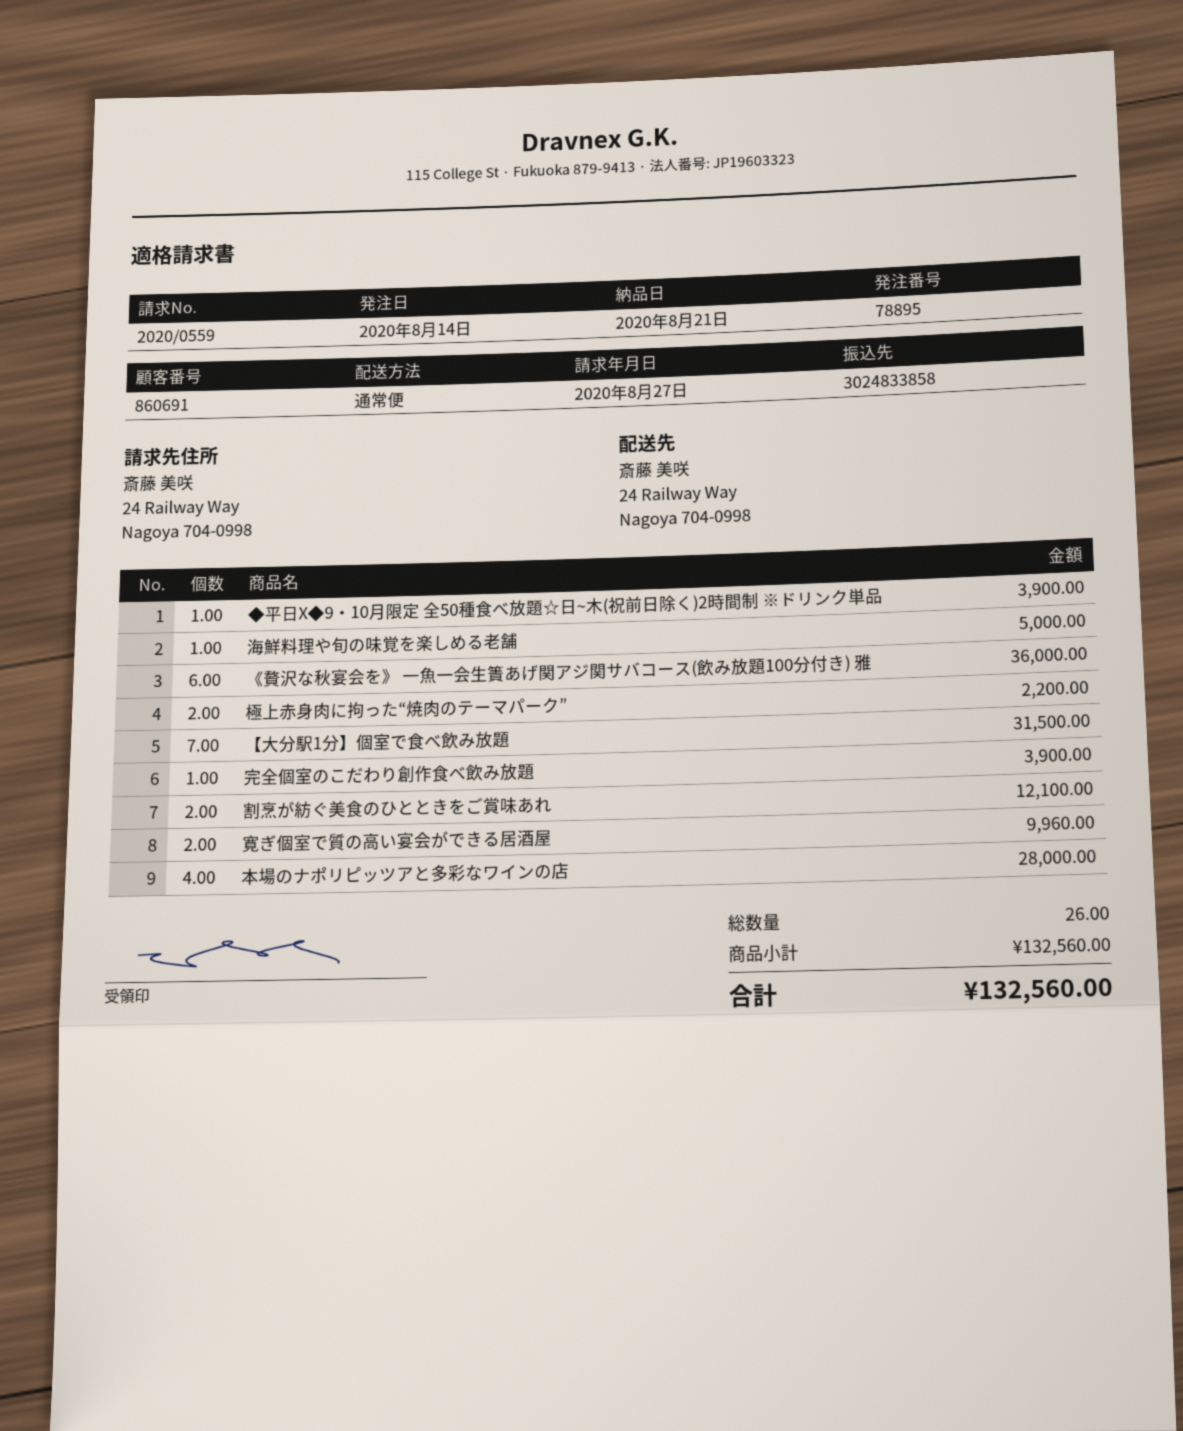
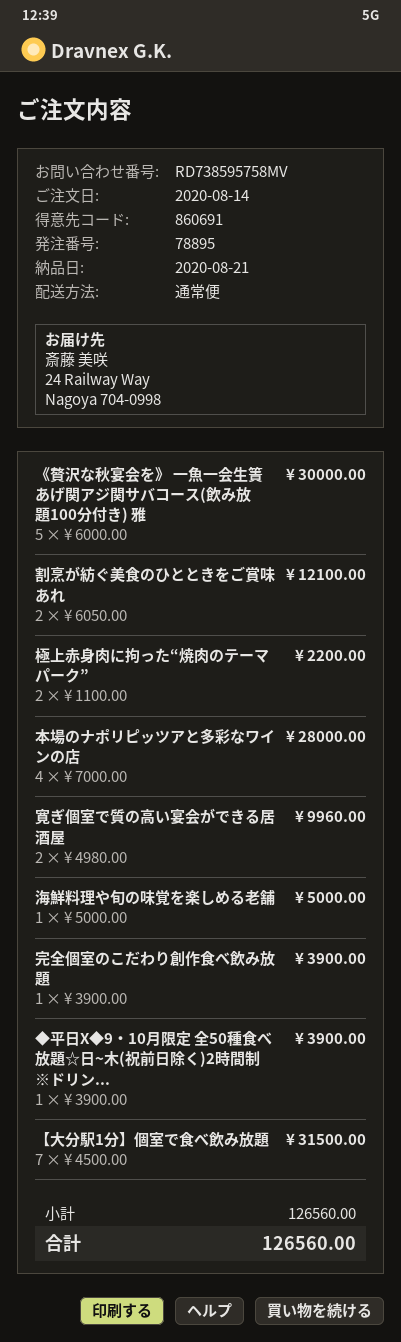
《贅沢な秋宴会を》 一魚一会生簀あげ関アジ関サバコース(飲み放題100分付き) 雅: 6 for 36000.00 -> 5 for 30000.00
subtotal: 132560.00 -> 126560.00
total: 132560.00 -> 126560.00

